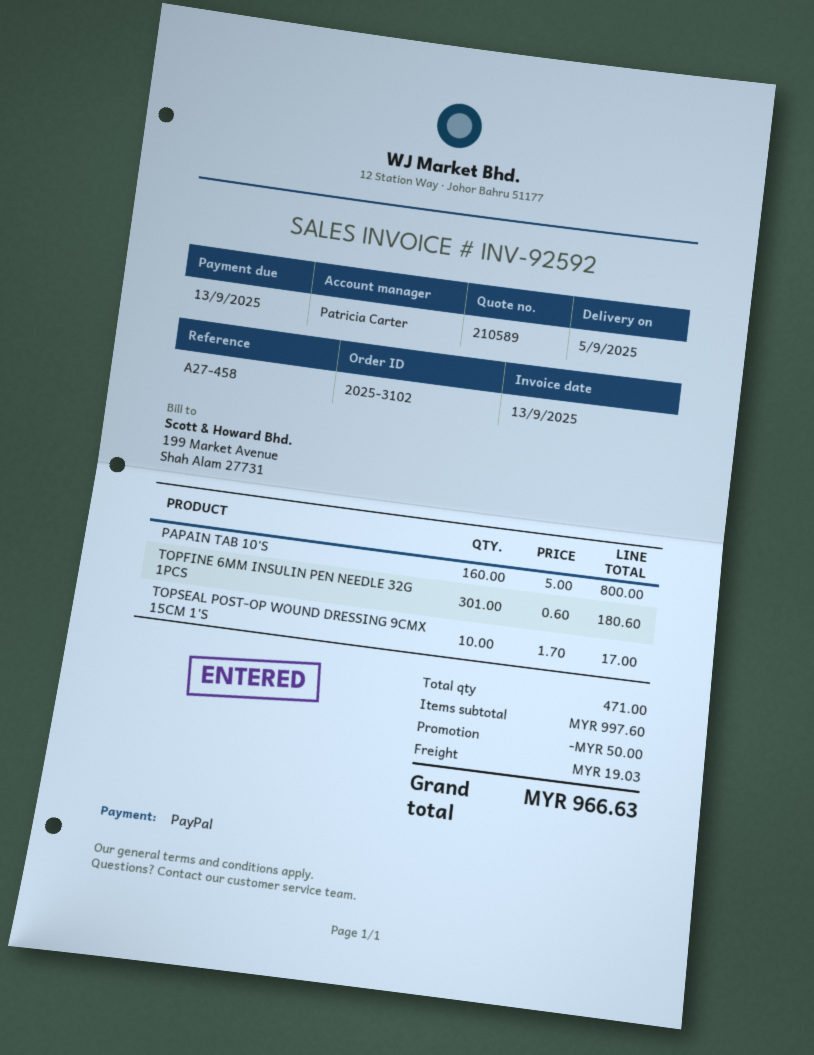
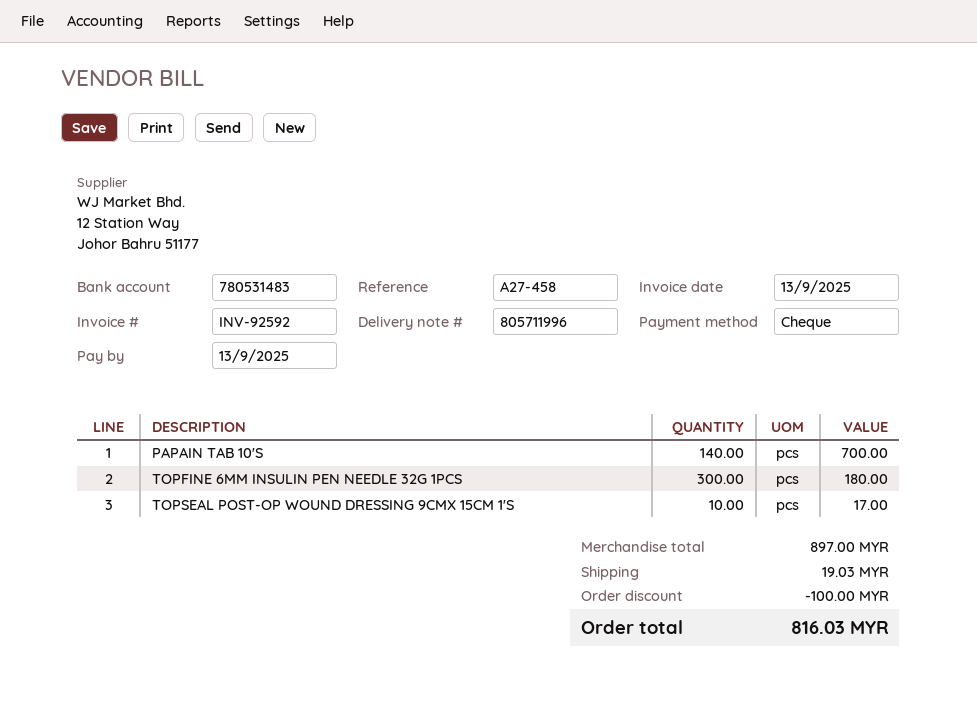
payment method: PayPal -> cheque
PAPAIN TAB 10'S: 160 for 800.00 -> 140 for 700.00
TOPFINE 6MM INSULIN PEN NEEDLE 32G 1PCS: 301 for 180.60 -> 300 for 180.00
subtotal: 997.60 -> 897.00
discount: 50.00 -> 100.00
total: 966.63 -> 816.03

